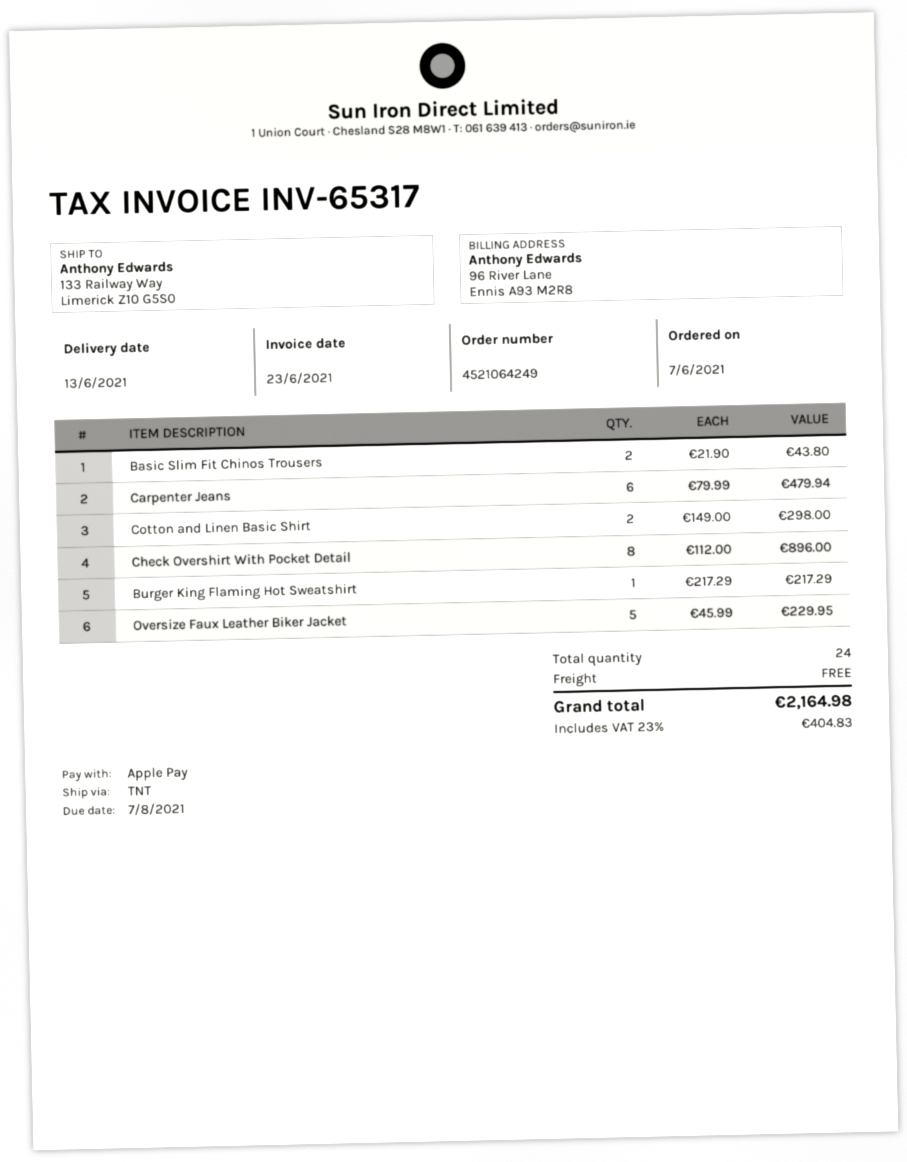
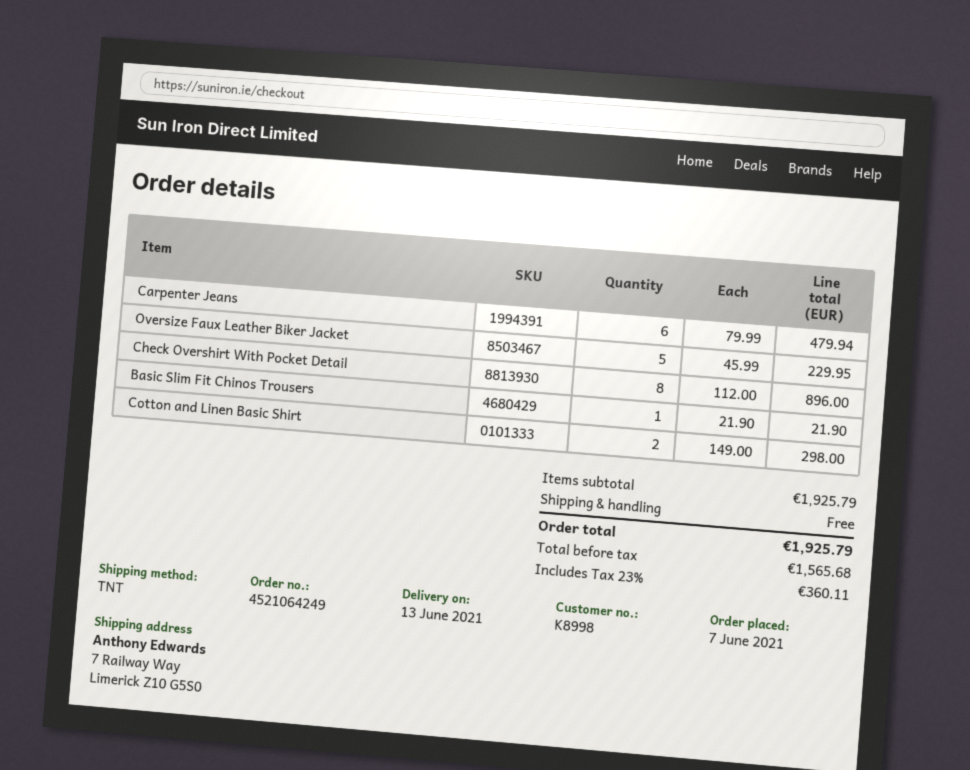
ship to: 133 Railway Way, Limerick Z10 G5S0 -> 7 Railway Way, Limerick Z10 G5S0
Basic Slim Fit Chinos Trousers: 2 x 21.90 = 43.80 -> 1 x 21.90 = 21.90
Burger King Flaming Hot Sweatshirt: 1 x 217.29 = 217.29 -> none
tax: 23% = 404.83 -> 23% = 360.11
total: 2164.98 -> 1925.79

